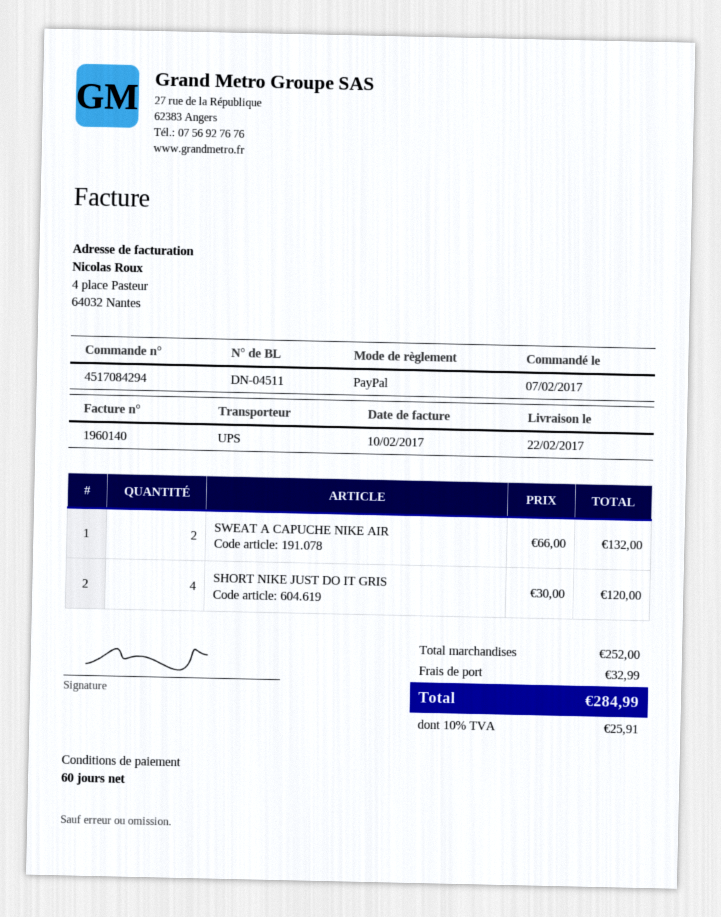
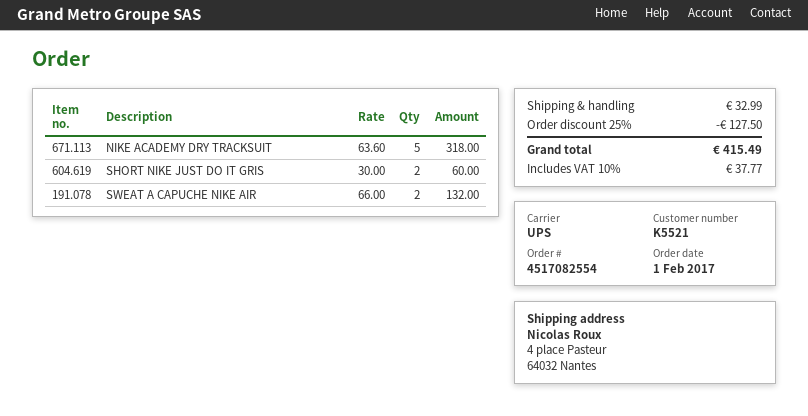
order number: 4517084294 -> 4517082554
order date: 2017-02-07 -> 2017-02-01
SHORT NIKE JUST DO IT GRIS: 4 x 30.00 = 120.00 -> 2 x 30.00 = 60.00
NIKE ACADEMY DRY TRACKSUIT: none -> 5 x 63.60 = 318.00
discount: none -> 25% = 127.50
tax: 10% = 25.91 -> 10% = 37.77
total: 284.99 -> 415.49

